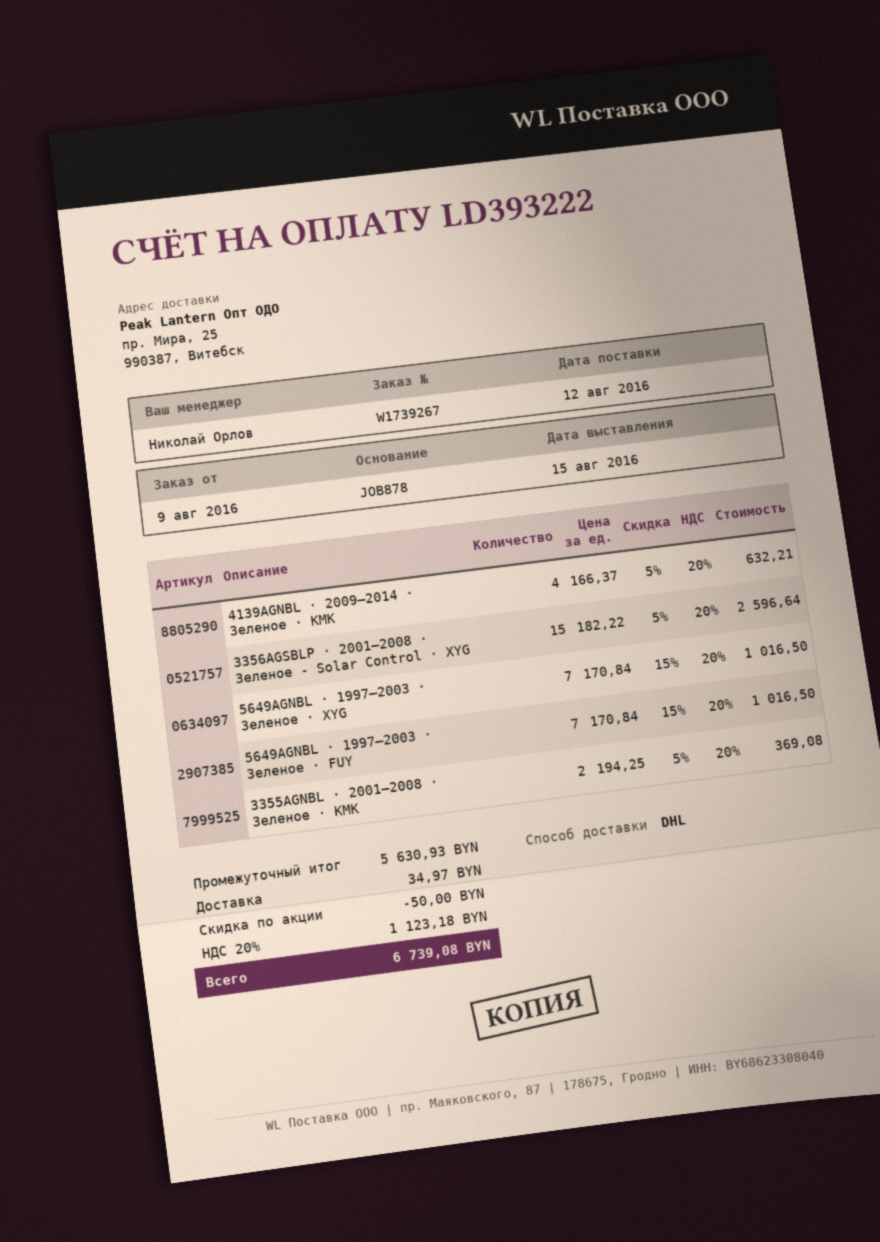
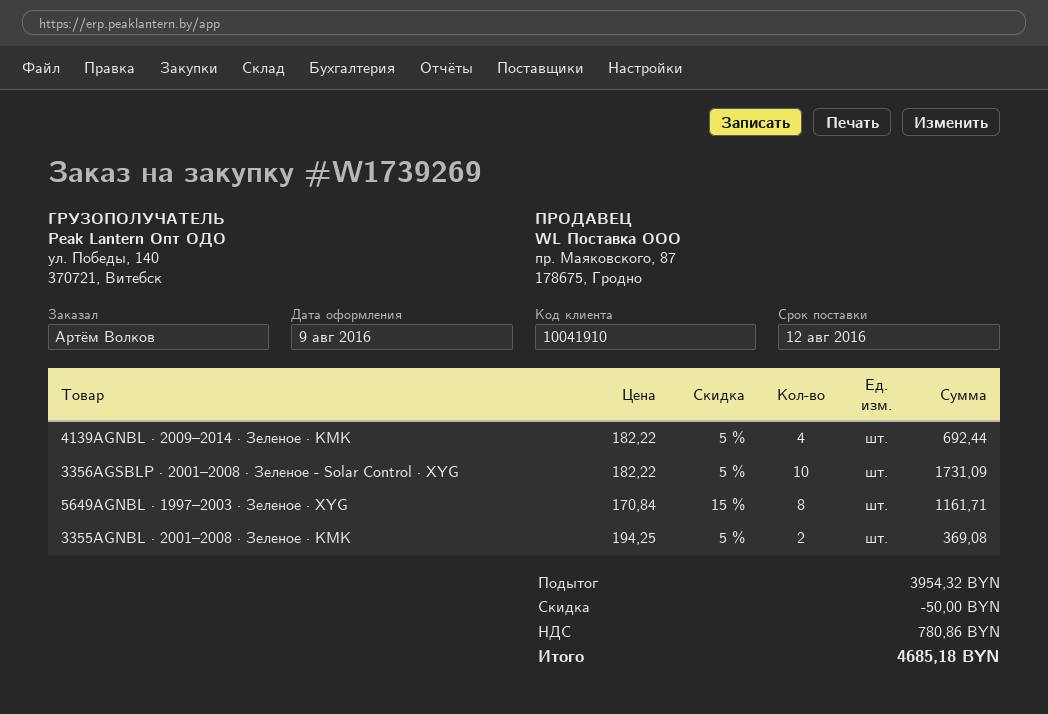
order number: W1739267 -> W1739269
ship to: пр. Мира, 25, 990387, Витебск -> ул. Победы, 140, 370721, Витебск
4139AGNBL · 2009–2014 · Зеленое · KMK: 4 x 166.37 - 5% = 632.21 -> 4 x 182.22 - 5% = 692.44
3356AGSBLP · 2001–2008 · Зеленое - Solar Control · XYG: 15 x 182.22 - 5% = 2596.64 -> 10 x 182.22 - 5% = 1731.09
5649AGNBL · 1997–2003 · Зеленое · XYG: 7 x 170.84 - 15% = 1016.50 -> 8 x 170.84 - 15% = 1161.71
5649AGNBL · 1997–2003 · Зеленое · FUY: 7 x 170.84 - 15% = 1016.50 -> none
subtotal: 5630.93 -> 3954.32
shipping: 34.97 -> none
tax: 1123.18 -> 780.86
total: 6739.08 -> 4685.18

